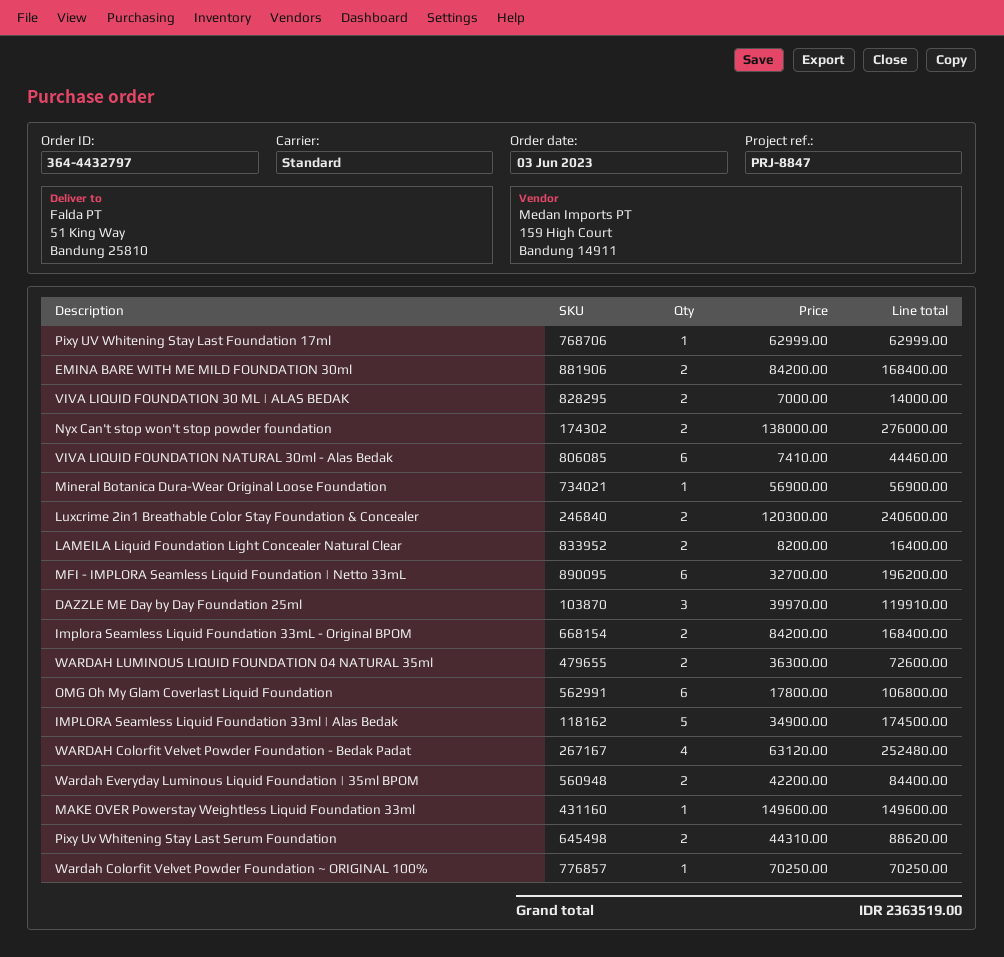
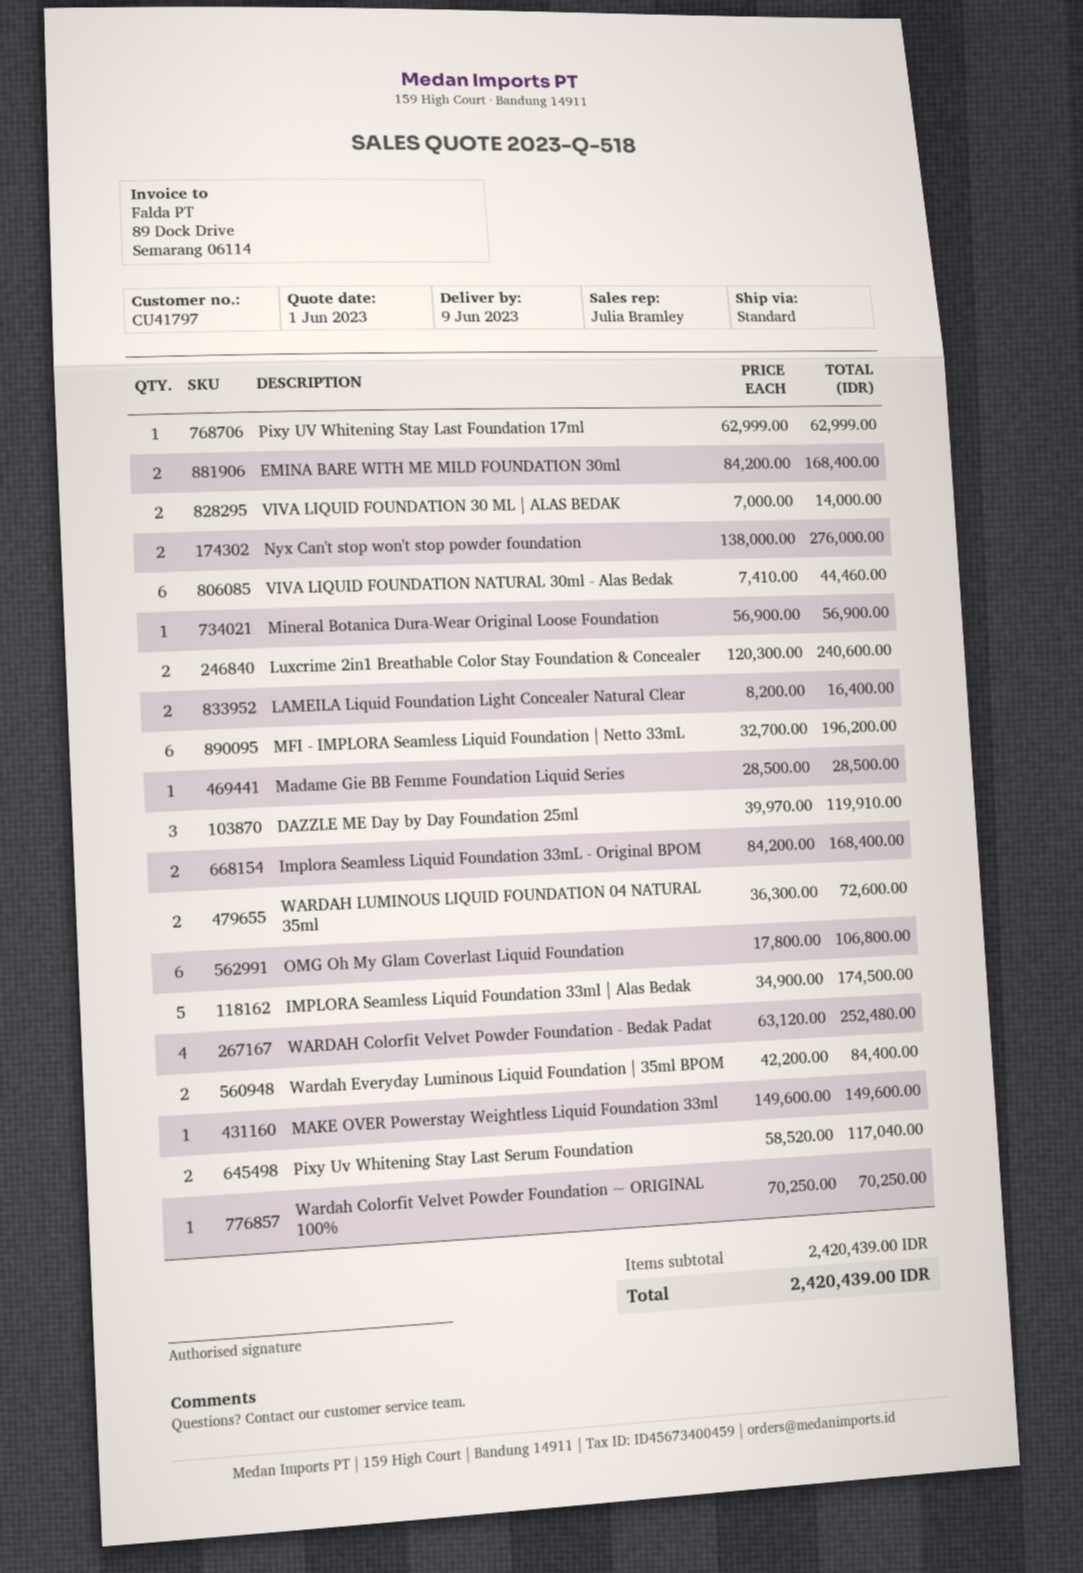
Pixy Uv Whitening Stay Last Serum Foundation: 2 x 44310.00 = 88620.00 -> 2 x 58520.00 = 117040.00
Madame Gie BB Femme Foundation Liquid Series: none -> 1 x 28500.00 = 28500.00
total: 2363519.00 -> 2420439.00

